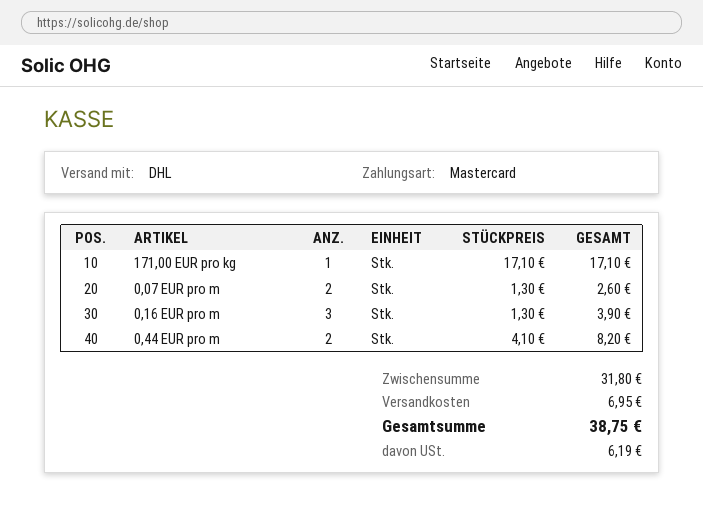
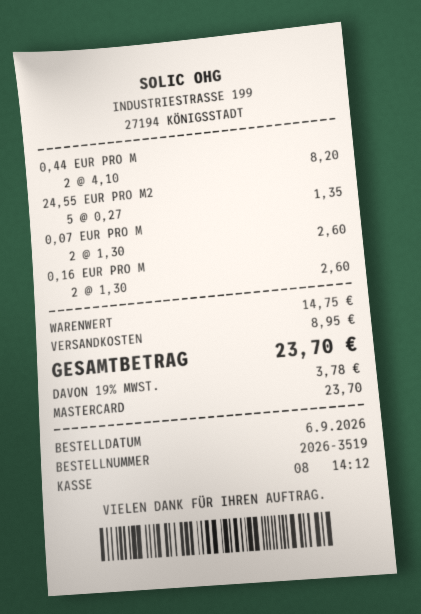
171,00 EUR pro kg: 1 x 17.10 = 17.10 -> none
0,16 EUR pro m: 3 x 1.30 = 3.90 -> 2 x 1.30 = 2.60
24,55 EUR PRO M2: none -> 5 x 0.27 = 1.35
subtotal: 31.80 -> 14.75
shipping: 6.95 -> 8.95
tax: 6.19 -> 3.78
total: 38.75 -> 23.70

